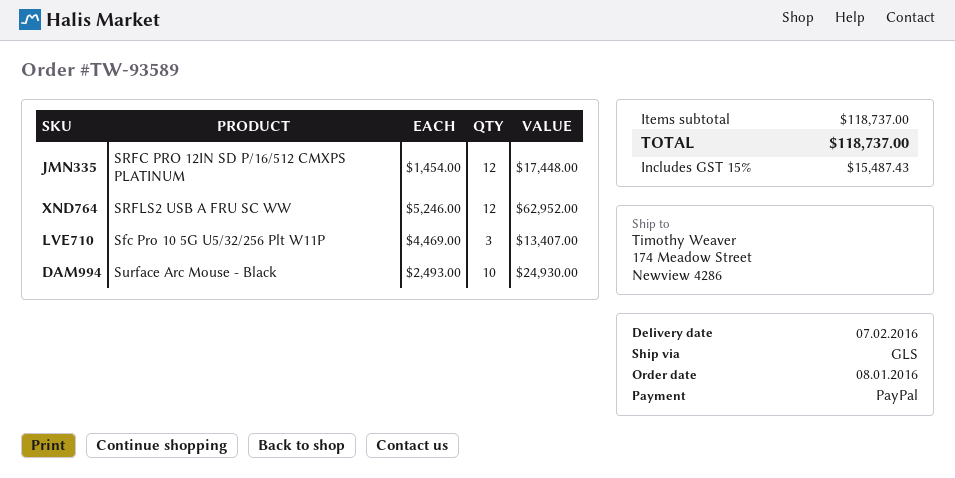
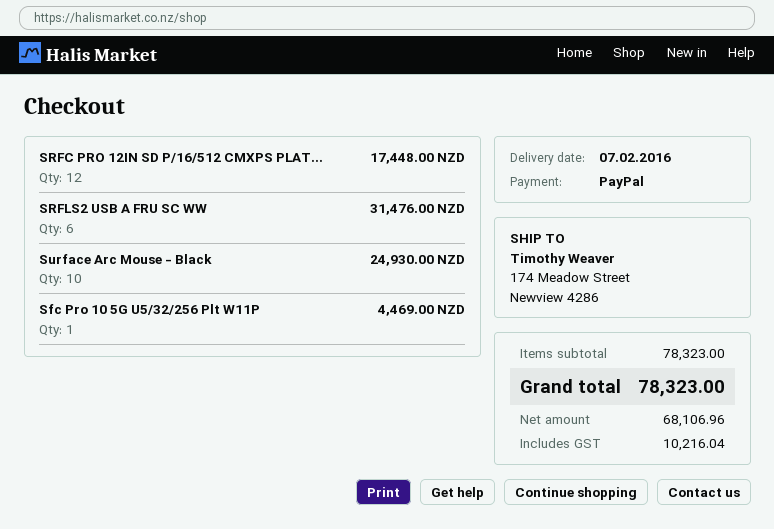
SRFLS2 USB A FRU SC WW: 12 for 62952.00 -> 6 for 31476.00
Sfc Pro 10 5G U5/32/256 Plt W11P: 3 for 13407.00 -> 1 for 4469.00
subtotal: 118737.00 -> 78323.00
tax: 15487.43 -> 10216.04
total: 118737.00 -> 78323.00

